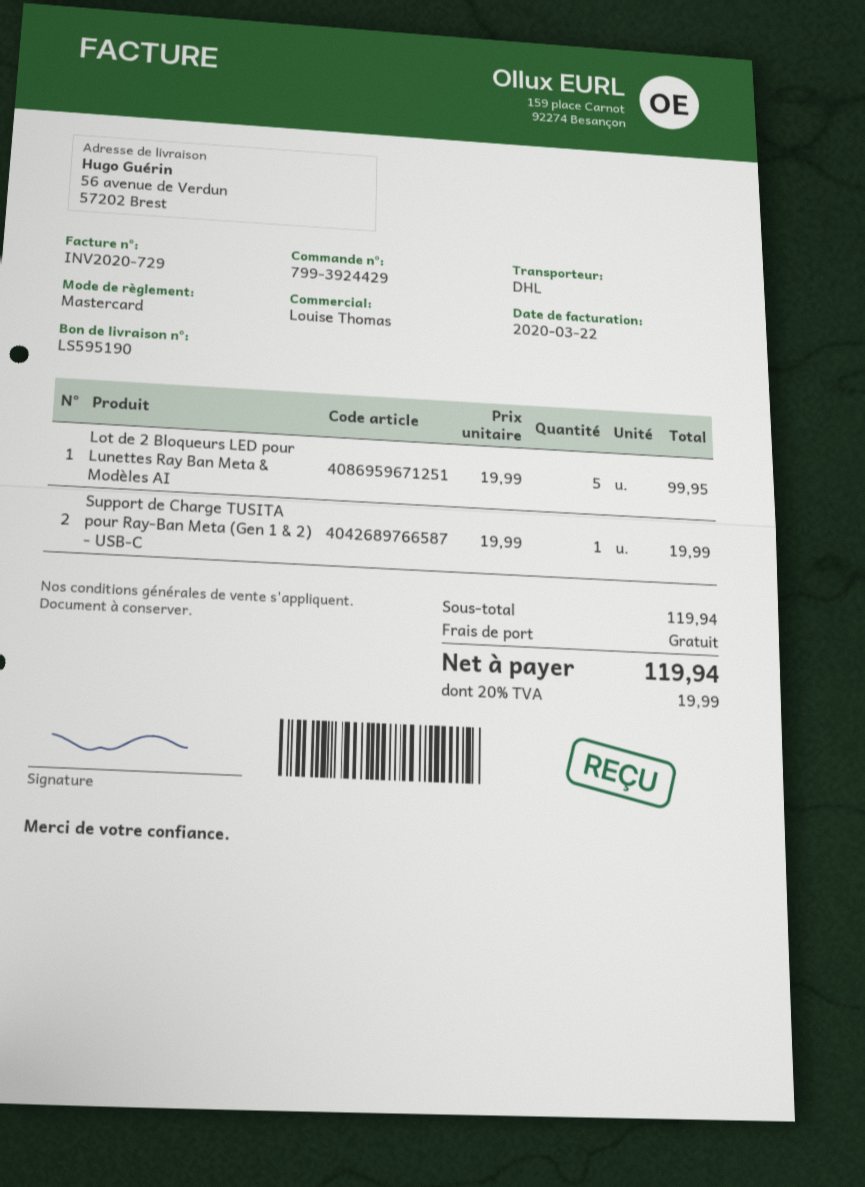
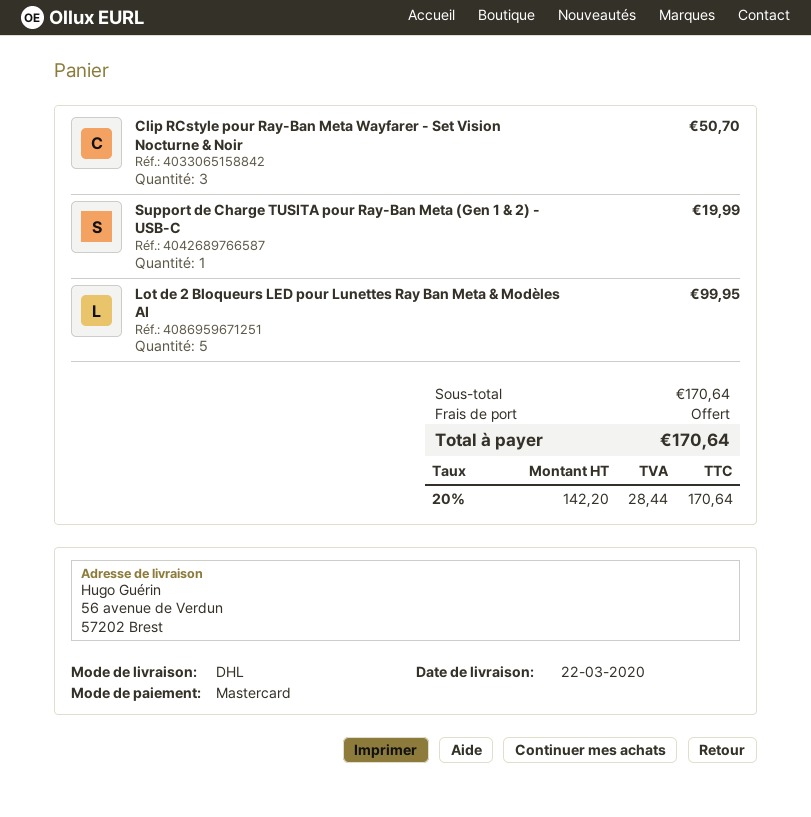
Clip RCstyle pour Ray-Ban Meta Wayfarer - Set Vision Nocturne & Noir: none -> 3 for 50.70
subtotal: 119.94 -> 170.64
tax: 20% = 19.99 -> 20% = 28.44
total: 119.94 -> 170.64

